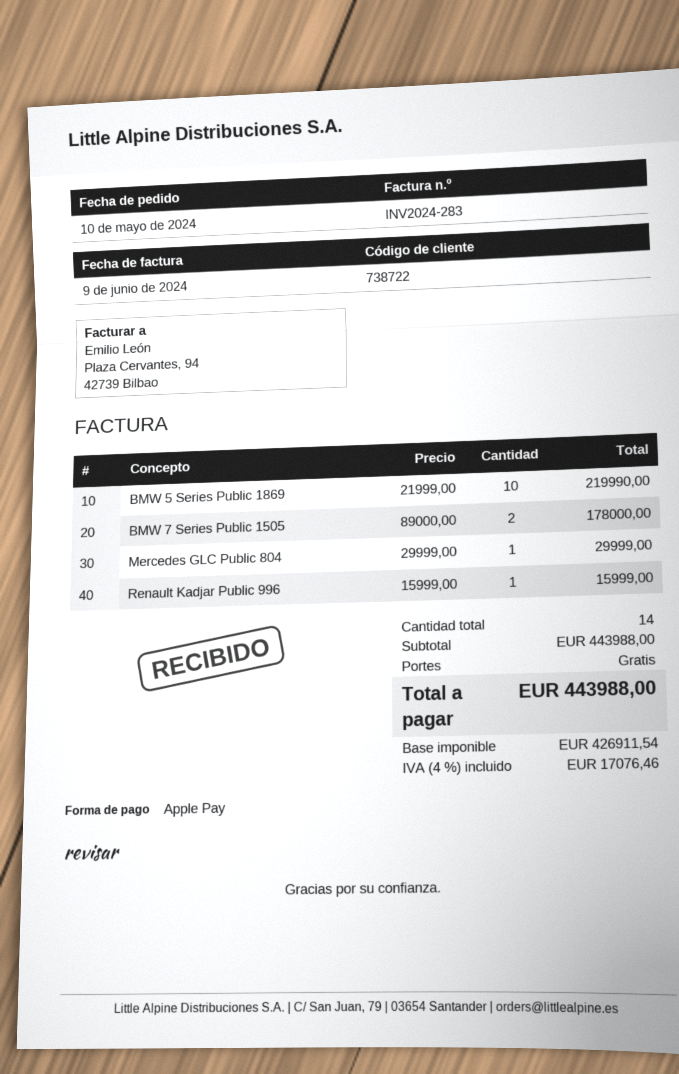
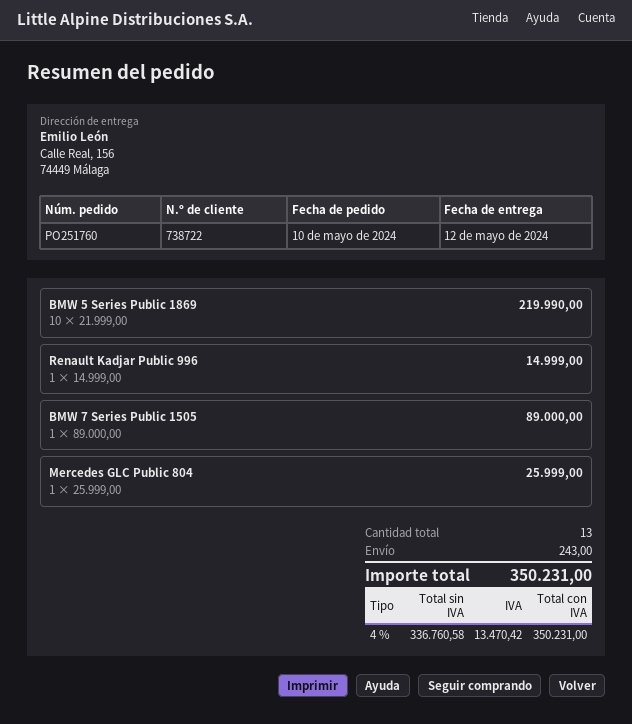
BMW 7 Series Public 1505: 2 x 89000.00 = 178000.00 -> 1 x 89000.00 = 89000.00
Mercedes GLC Public 804: 1 x 29999.00 = 29999.00 -> 1 x 25999.00 = 25999.00
Renault Kadjar Public 996: 1 x 15999.00 = 15999.00 -> 1 x 14999.00 = 14999.00
total quantity: 14 -> 13
shipping: 0.00 -> 243.00
net: 426911.54 -> 336760.58
tax: 4% = 17076.46 -> 4% = 13470.42
total: 443988.00 -> 350231.00

